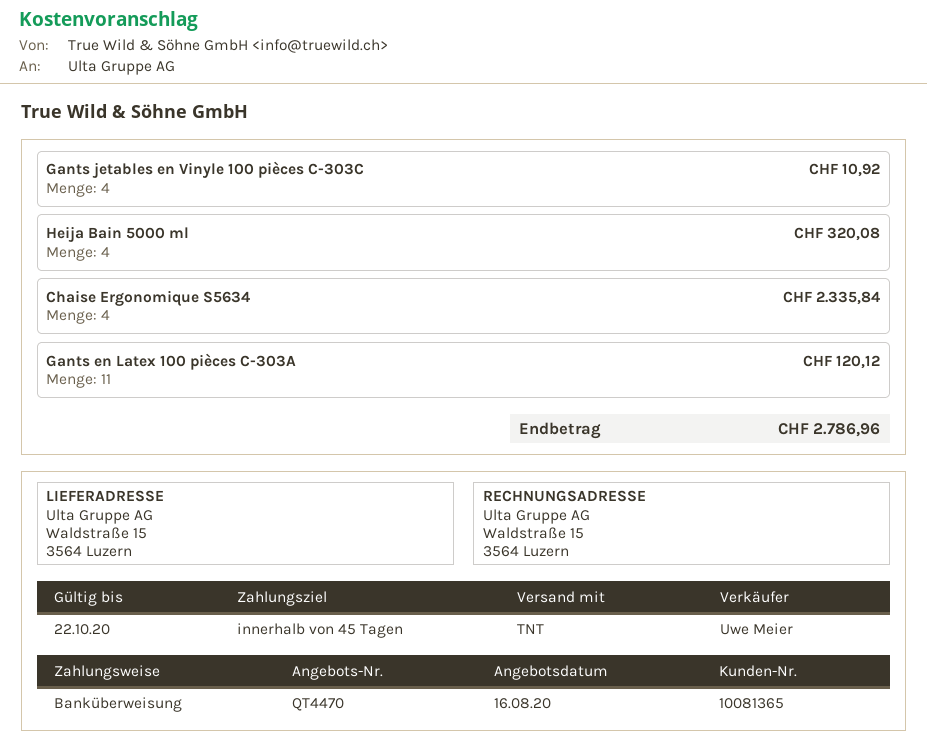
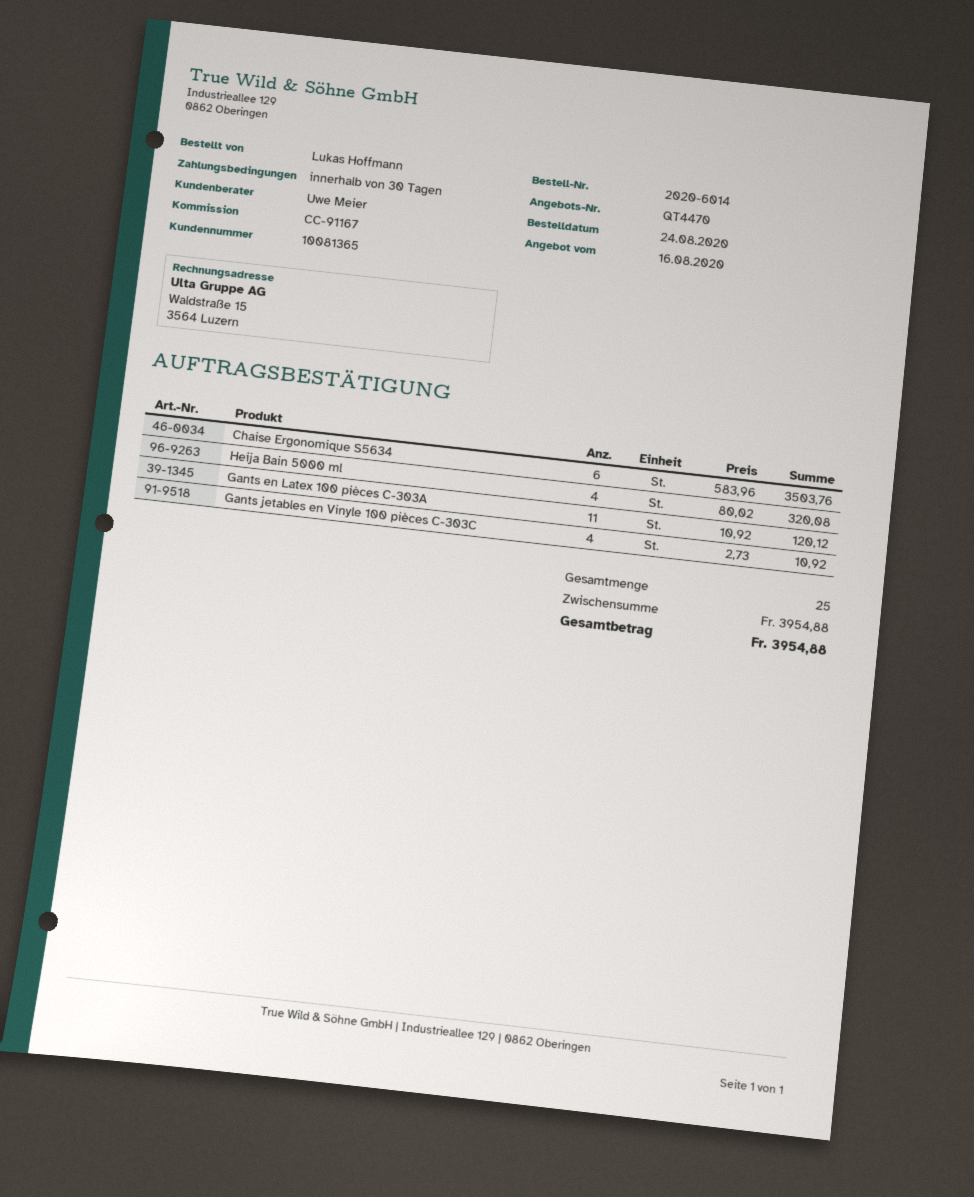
payment terms: 45 days -> 30 days
Chaise Ergonomique S5634: 4 for 2335.84 -> 6 for 3503.76
total: 2786.96 -> 3954.88

